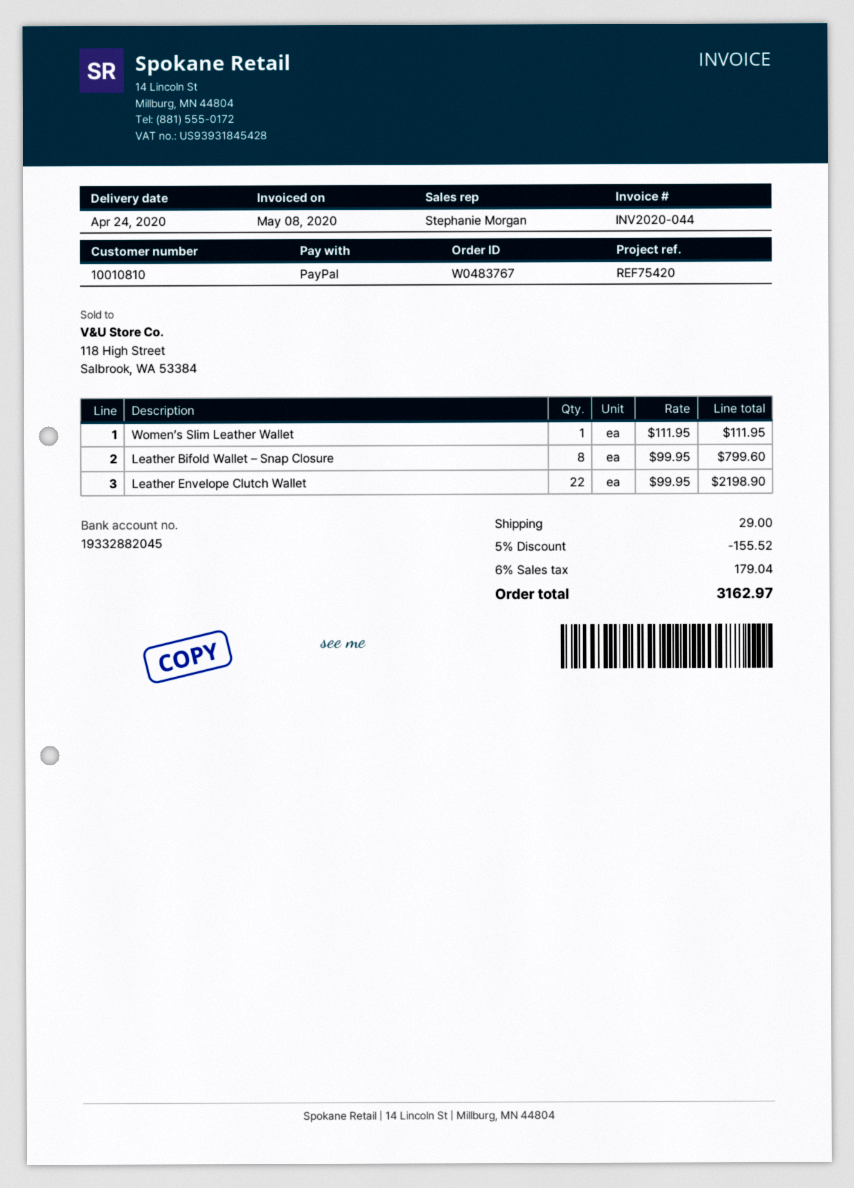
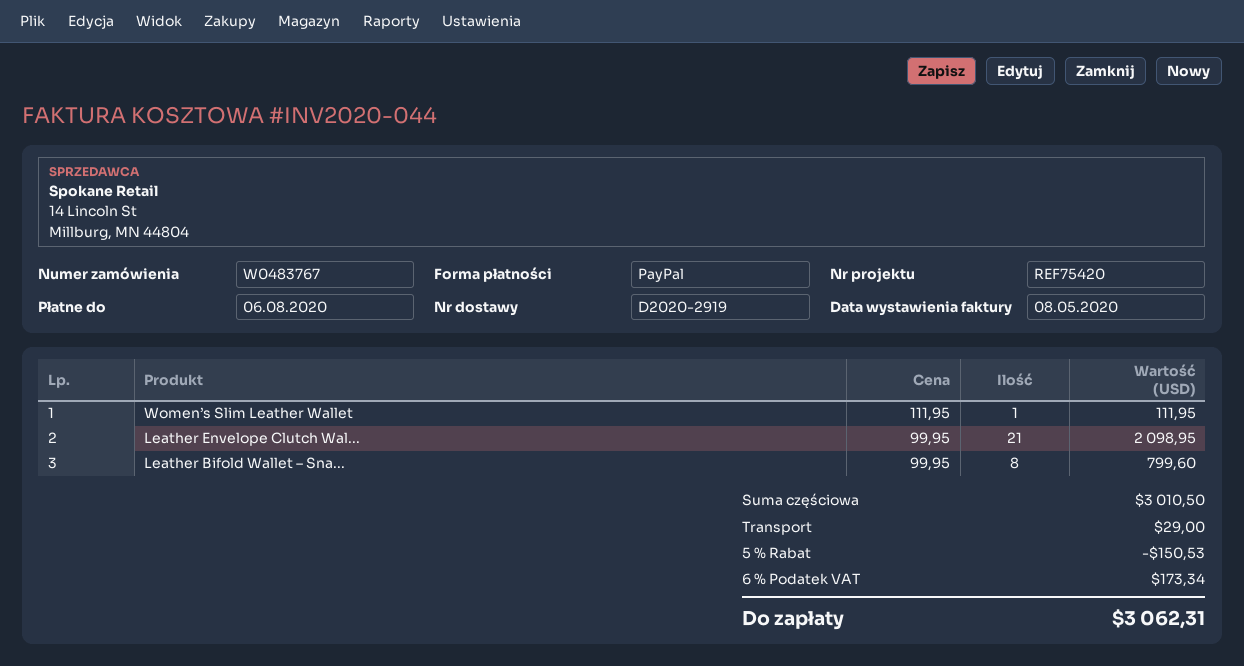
Leather Envelope Clutch Wallet: 22 x 99.95 = 2198.90 -> 21 x 99.95 = 2098.95
discount: 5% = 155.52 -> 5% = 150.53
tax: 6% = 179.04 -> 6% = 173.34
total: 3162.97 -> 3062.31

